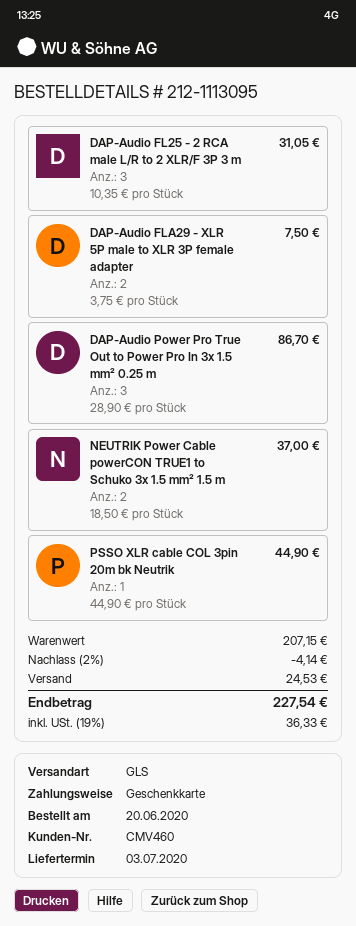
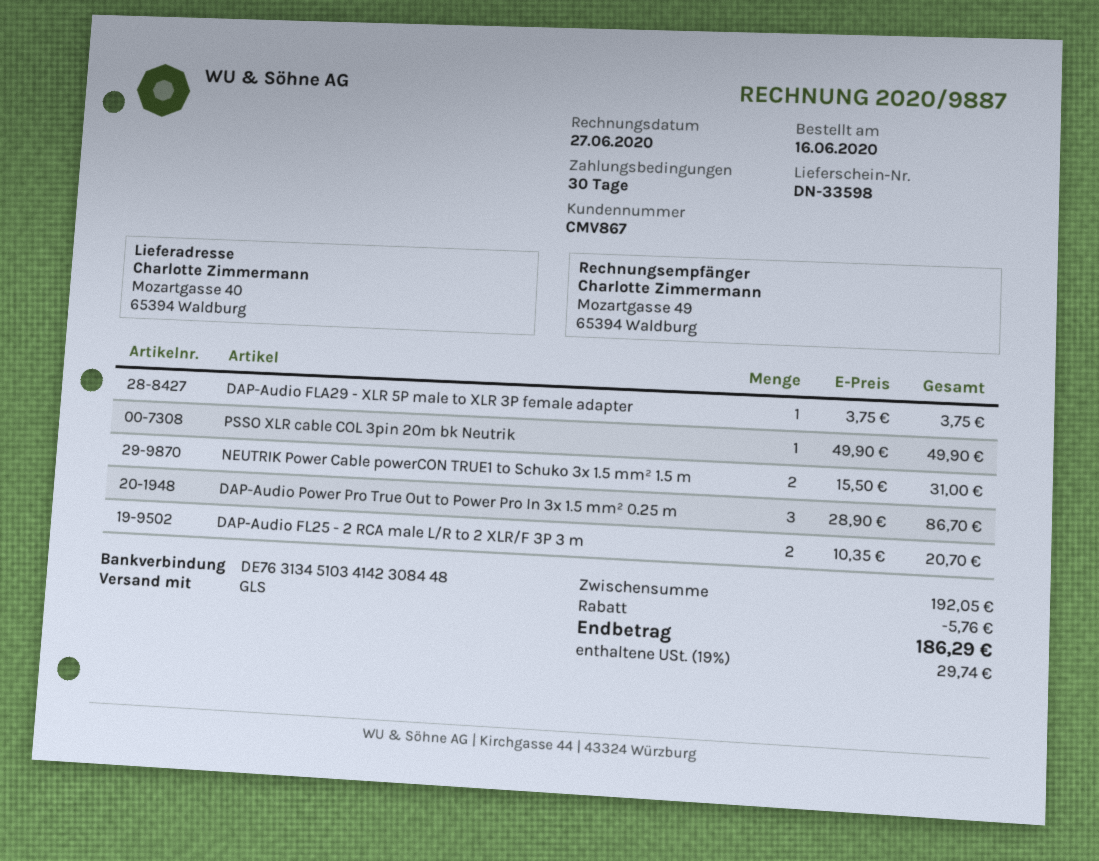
order date: 2020-06-20 -> 2020-06-16
customer number: CMV460 -> CMV867
DAP-Audio FL25 - 2 RCA male L/R to 2 XLR/F 3P 3 m: 3 x 10.35 = 31.05 -> 2 x 10.35 = 20.70
DAP-Audio FLA29 - XLR 5P male to XLR 3P female adapter: 2 x 3.75 = 7.50 -> 1 x 3.75 = 3.75
NEUTRIK Power Cable powerCON TRUE1 to Schuko 3x 1.5 mm² 1.5 m: 2 x 18.50 = 37.00 -> 2 x 15.50 = 31.00
PSSO XLR cable COL 3pin 20m bk Neutrik: 1 x 44.90 = 44.90 -> 1 x 49.90 = 49.90
subtotal: 207.15 -> 192.05
discount: 4.14 -> 5.76
shipping: 24.53 -> none
tax: 19% = 36.33 -> 19% = 29.74
total: 227.54 -> 186.29

